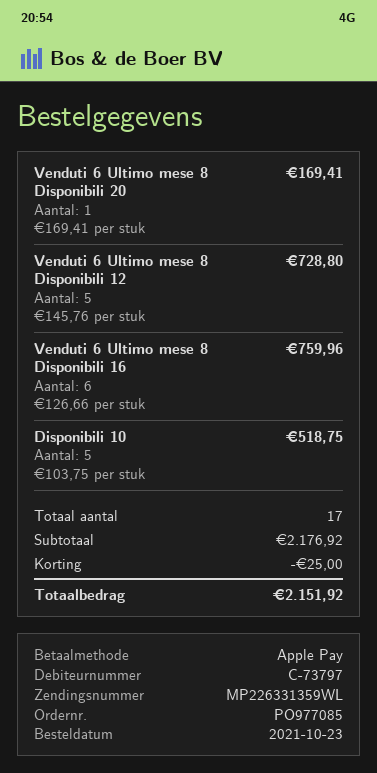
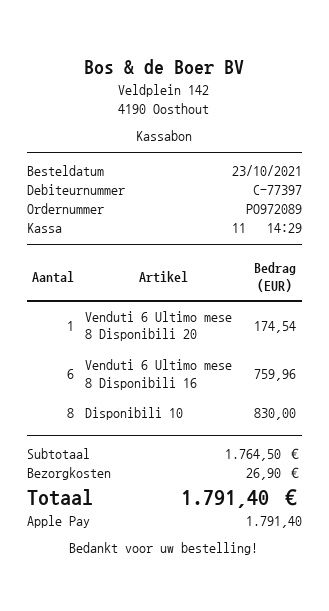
order number: PO977085 -> PO972089
customer number: C-73797 -> C-77397
Venduti 6 Ultimo mese 8 Disponibili 20: 1 for 169.41 -> 1 for 174.54
Venduti 6 Ultimo mese 8 Disponibili 12: 5 for 728.80 -> none
Disponibili 10: 5 for 518.75 -> 8 for 830.00
subtotal: 2176.92 -> 1764.50
discount: 25.00 -> none
shipping: none -> 26.90
total: 2151.92 -> 1791.40

